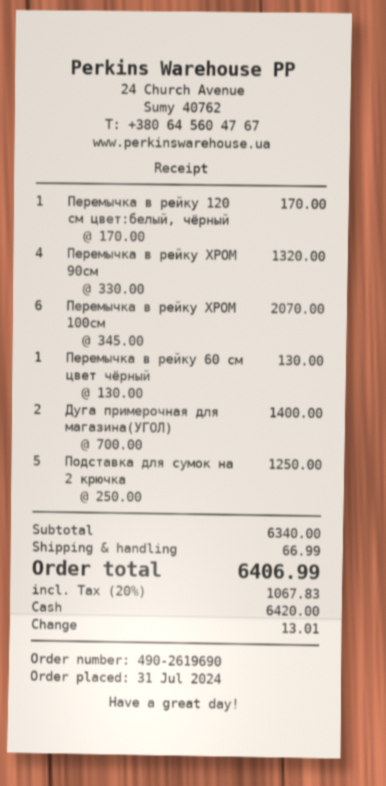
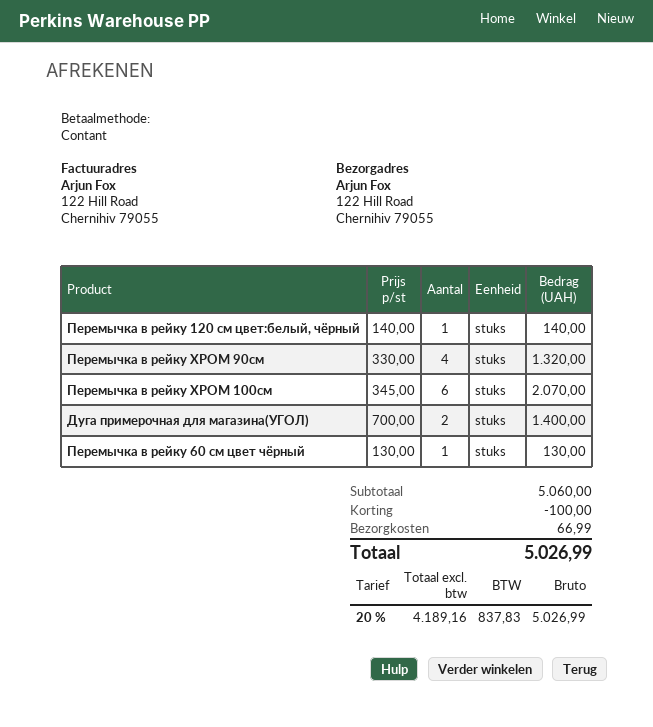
Перемычка в рейку 120 см цвет:белый, чёрный: 1 x 170.00 = 170.00 -> 1 x 140.00 = 140.00
Подставка для сумок на 2 крючка: 5 x 250.00 = 1250.00 -> none
subtotal: 6340.00 -> 5060.00
discount: none -> 100.00
tax: 20% = 1067.83 -> 20% = 837.83
total: 6406.99 -> 5026.99

